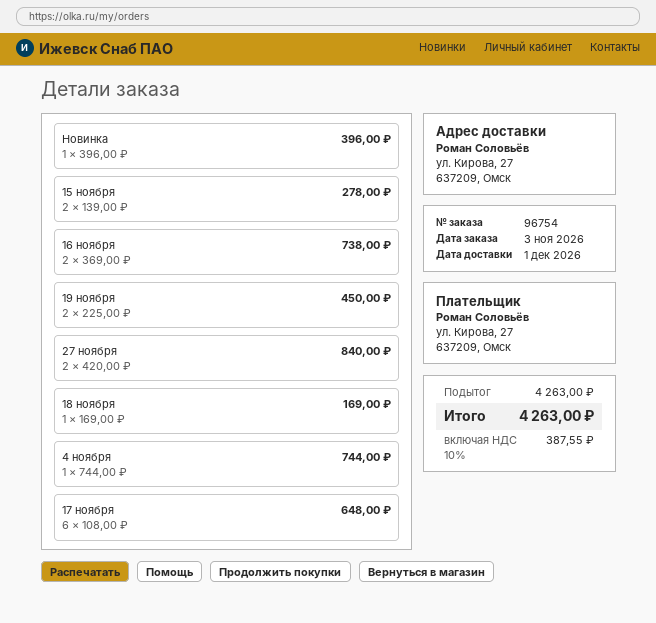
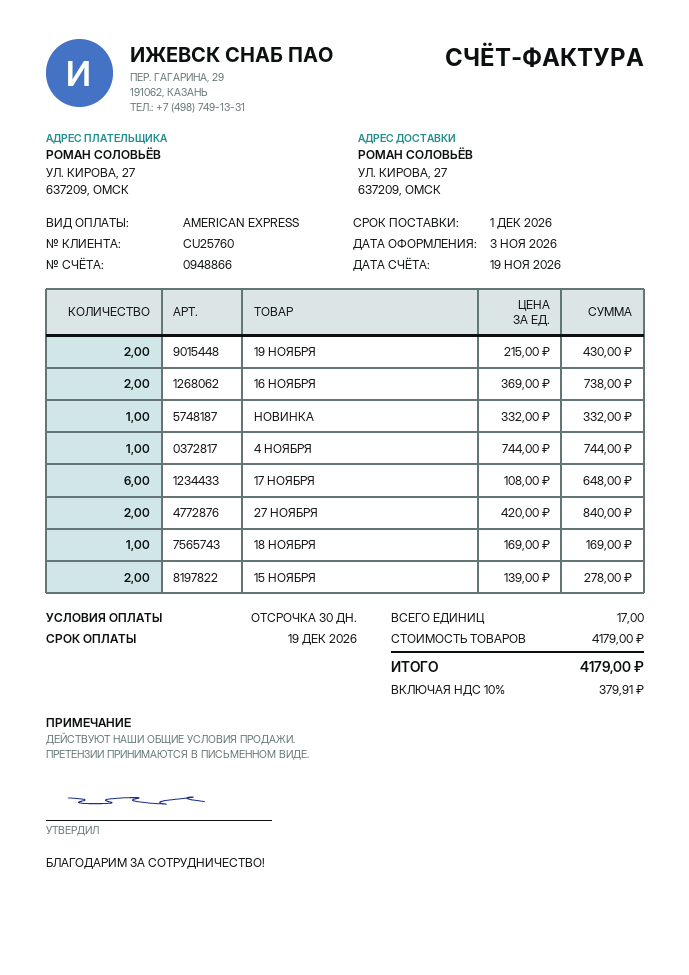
Новинка: 1 x 396.00 = 396.00 -> 1 x 332.00 = 332.00
19 ноября: 2 x 225.00 = 450.00 -> 2 x 215.00 = 430.00
subtotal: 4263.00 -> 4179.00
tax: 10% = 387.55 -> 10% = 379.91
total: 4263.00 -> 4179.00

